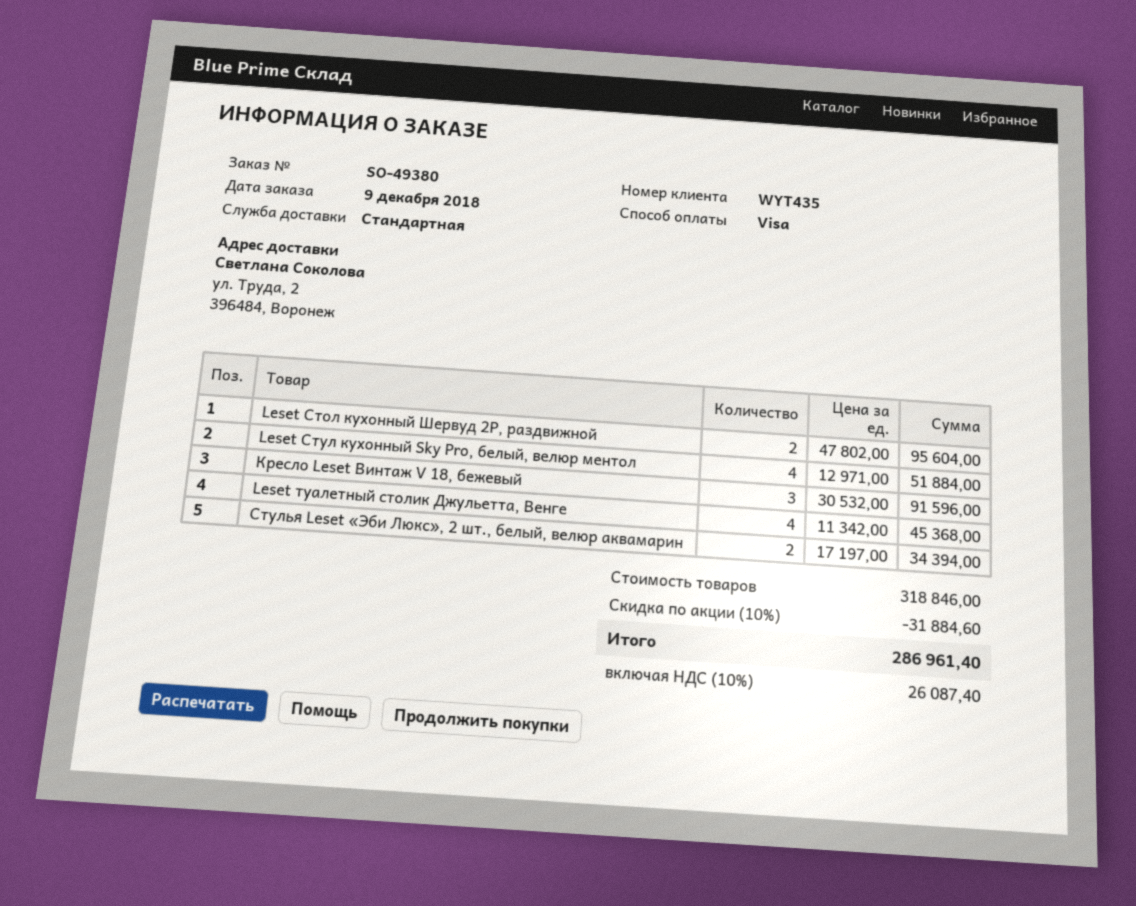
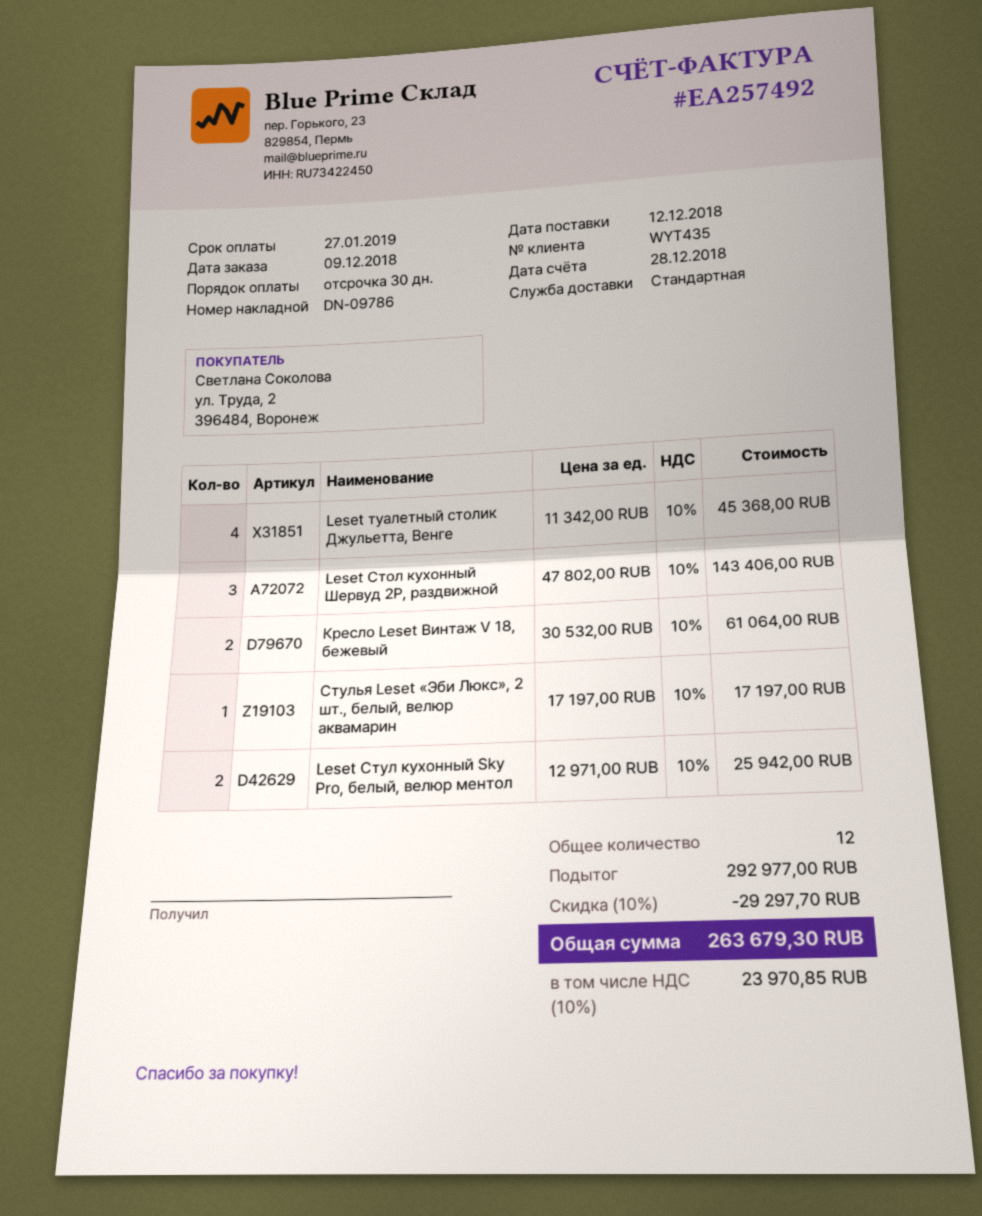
Leset Стол кухонный Шервуд 2Р, раздвижной: 2 x 47802.00 = 95604.00 -> 3 x 47802.00 = 143406.00
Leset Стул кухонный Sky Pro, белый, велюр ментол: 4 x 12971.00 = 51884.00 -> 2 x 12971.00 = 25942.00
Кресло Leset Винтаж V 18, бежевый: 3 x 30532.00 = 91596.00 -> 2 x 30532.00 = 61064.00
Стулья Leset «Эби Люкс», 2 шт., белый, велюр аквамарин: 2 x 17197.00 = 34394.00 -> 1 x 17197.00 = 17197.00
subtotal: 318846.00 -> 292977.00
discount: 10% = 31884.60 -> 10% = 29297.70
tax: 10% = 26087.40 -> 10% = 23970.85
total: 286961.40 -> 263679.30

